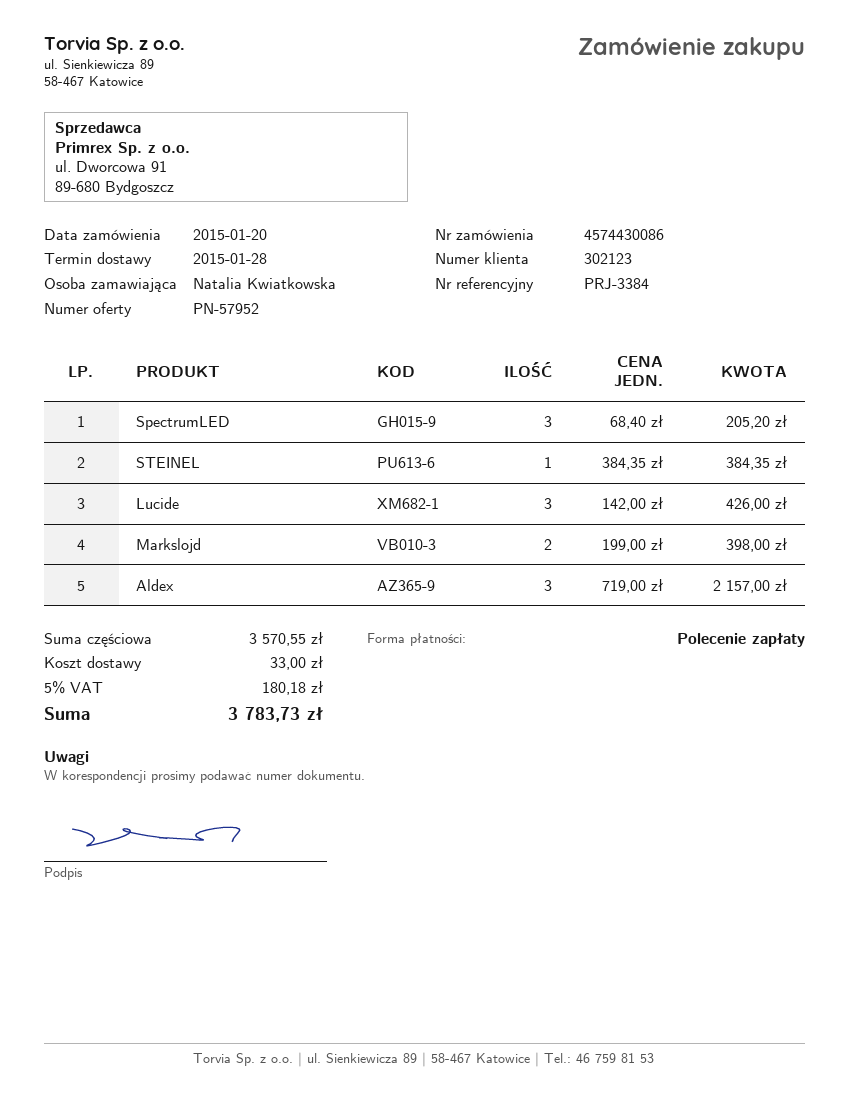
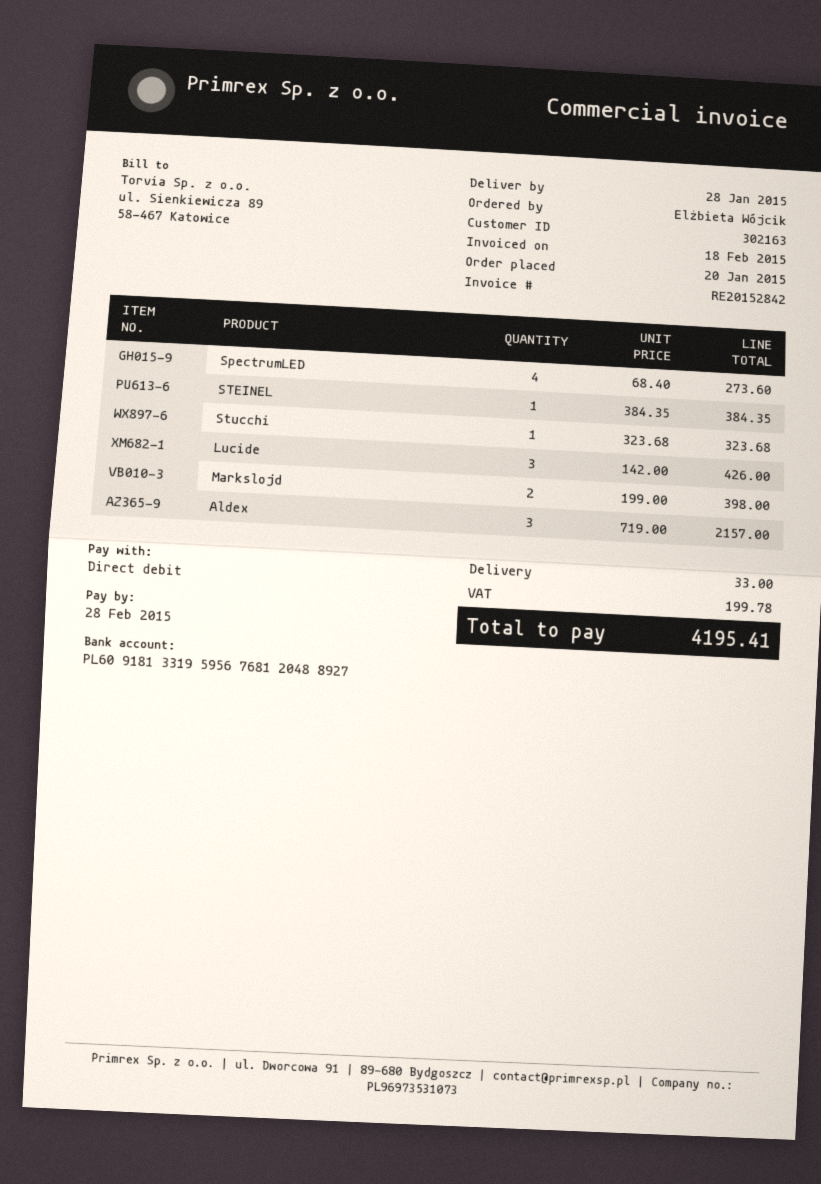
customer number: 302123 -> 302163
ordered by: Natalia Kwiatkowska -> Elżbieta Wójcik
SpectrumLED: 3 x 68.40 = 205.20 -> 4 x 68.40 = 273.60
Stucchi: none -> 1 x 323.68 = 323.68
tax: 180.18 -> 199.78
total: 3783.73 -> 4195.41

